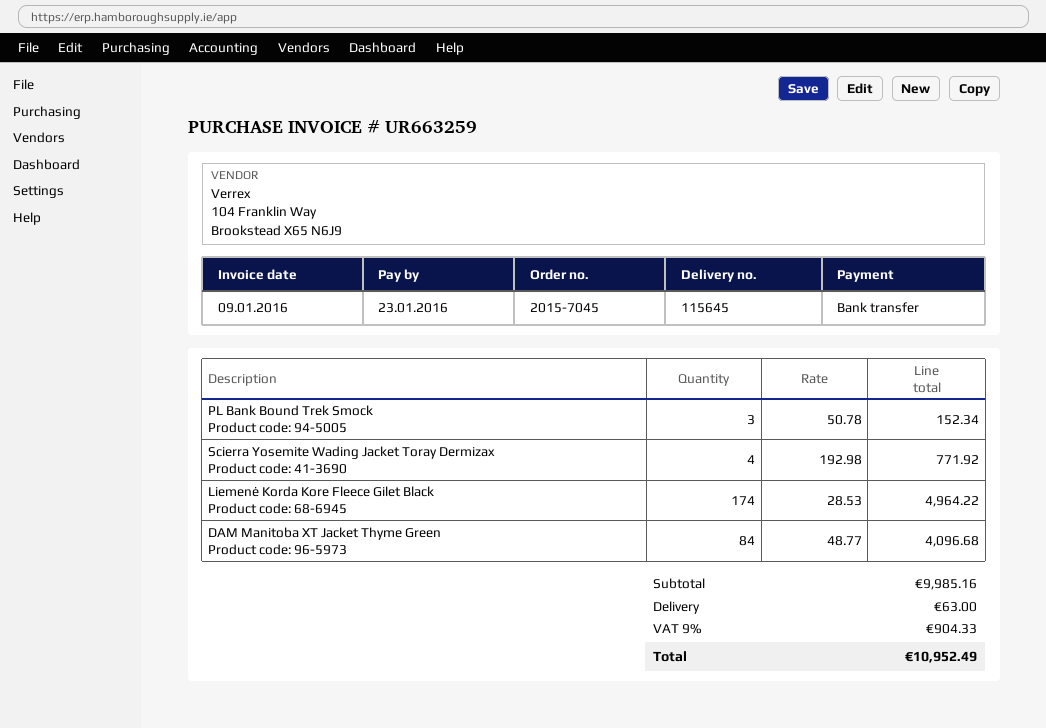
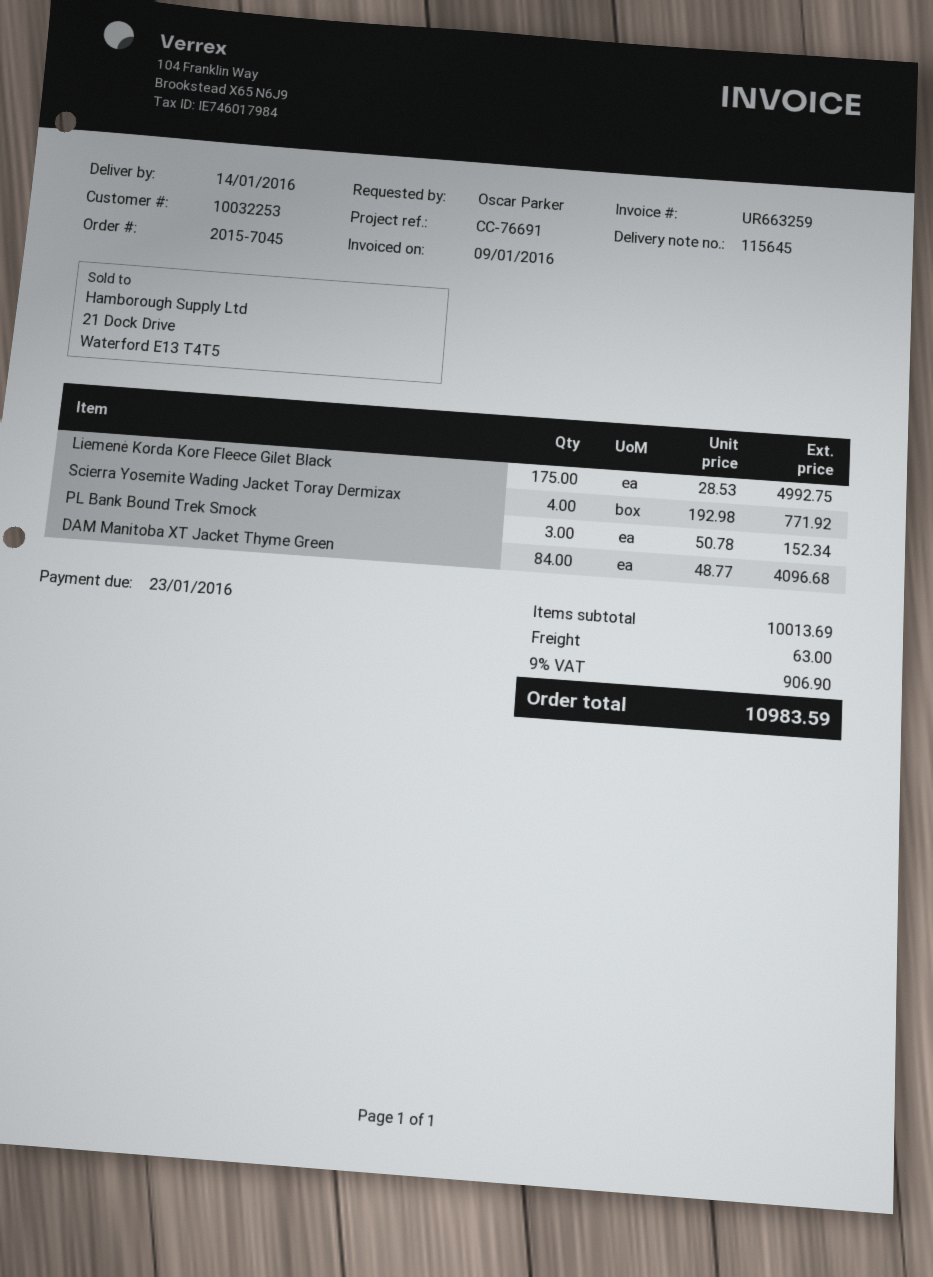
Liemenė Korda Kore Fleece Gilet Black: 174 x 28.53 = 4964.22 -> 175 x 28.53 = 4992.75
subtotal: 9985.16 -> 10013.69
tax: 9% = 904.33 -> 9% = 906.90
total: 10952.49 -> 10983.59

